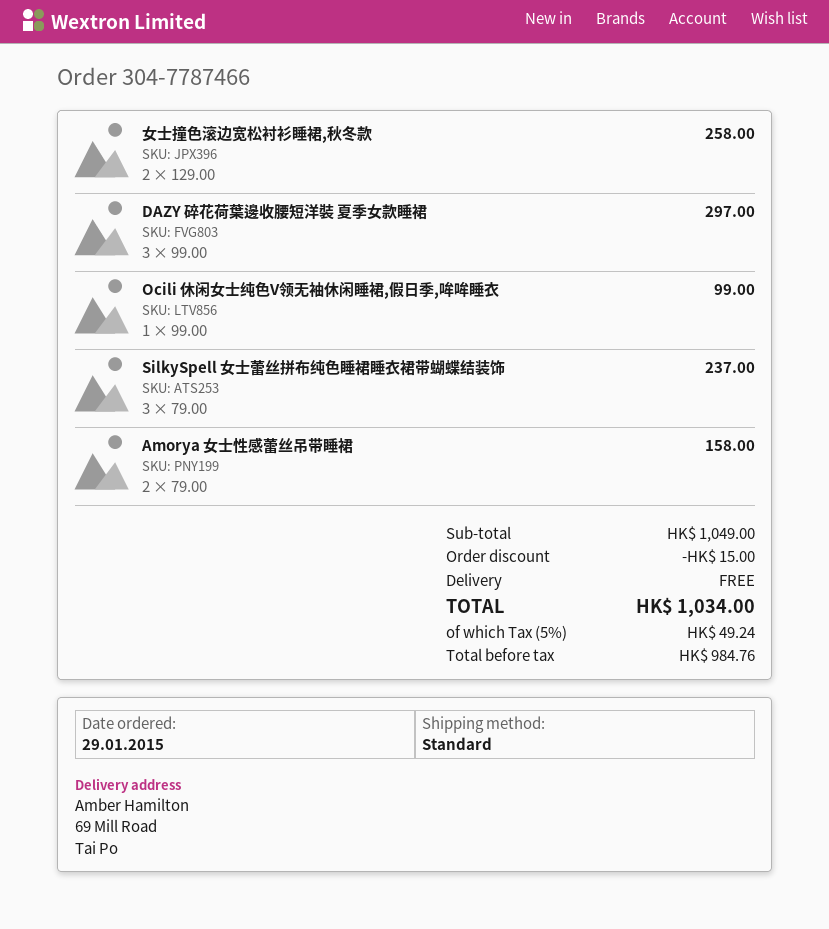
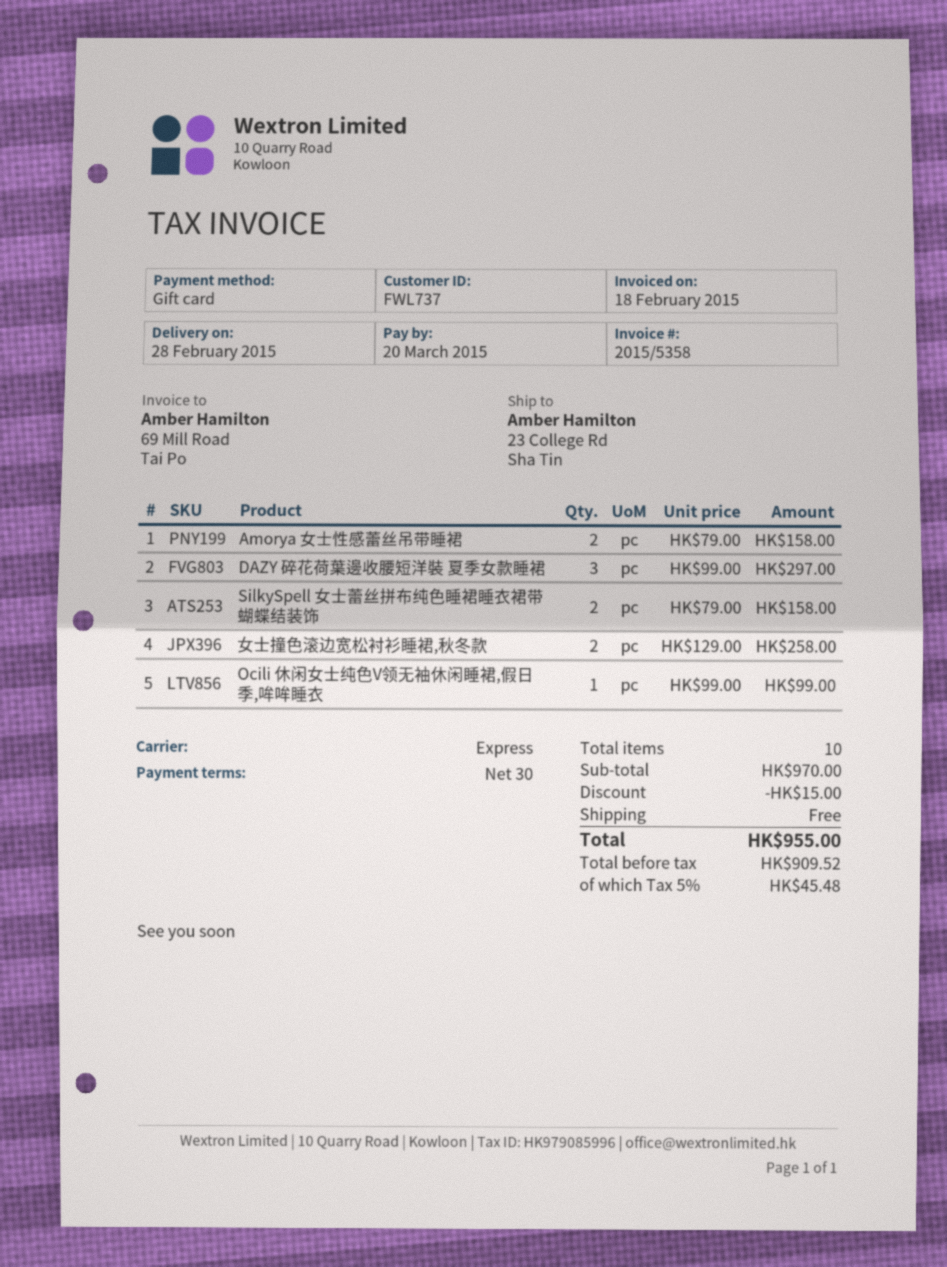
shipping method: standard -> express
ship to: 69 Mill Road, Tai Po -> 23 College Rd, Sha Tin
SilkySpell 女士蕾丝拼布纯色睡裙睡衣裙带蝴蝶结装饰: 3 x 79.00 = 237.00 -> 2 x 79.00 = 158.00
subtotal: 1049.00 -> 970.00
net: 984.76 -> 909.52
tax: 5% = 49.24 -> 5% = 45.48
total: 1034.00 -> 955.00

